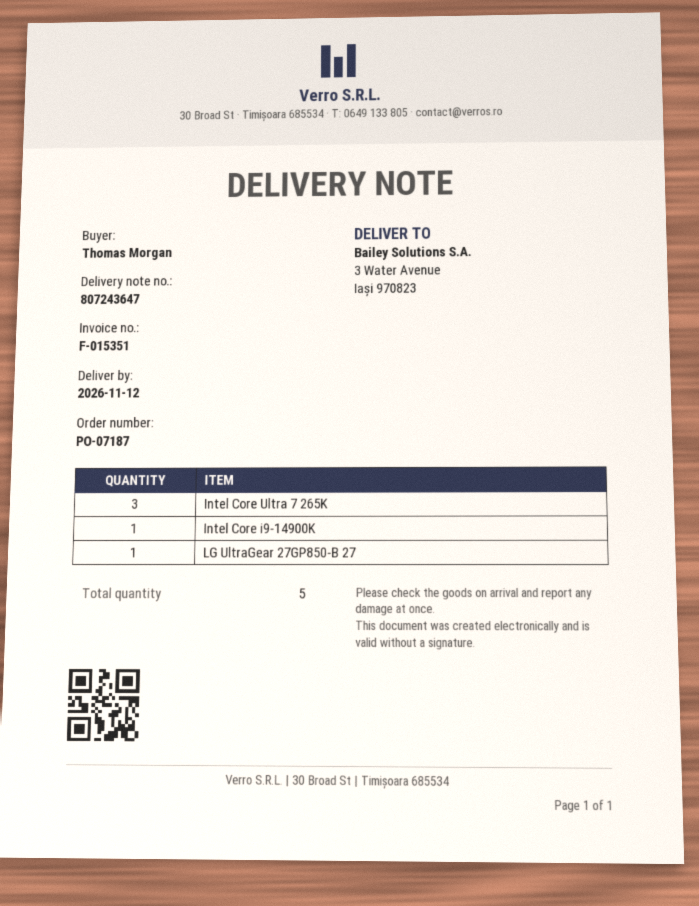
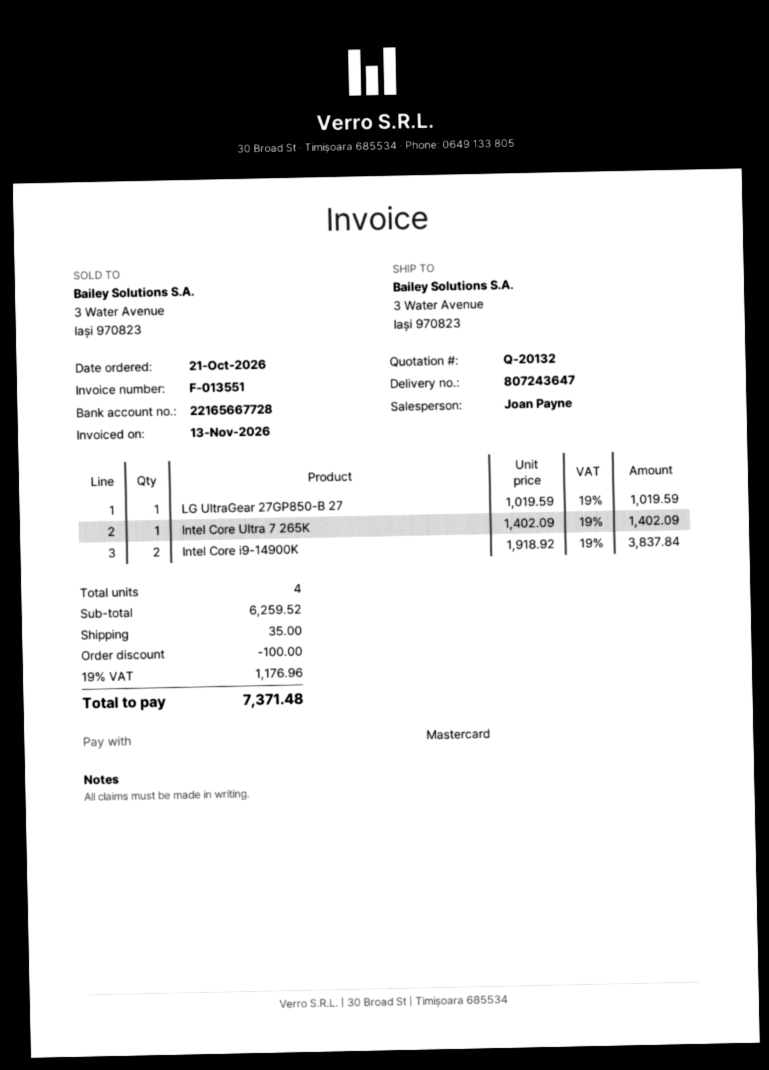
invoice number: F-015351 -> F-013551
Intel Core Ultra 7 265K: 3 -> 1
Intel Core i9-14900K: 1 -> 2
total quantity: 5 -> 4

